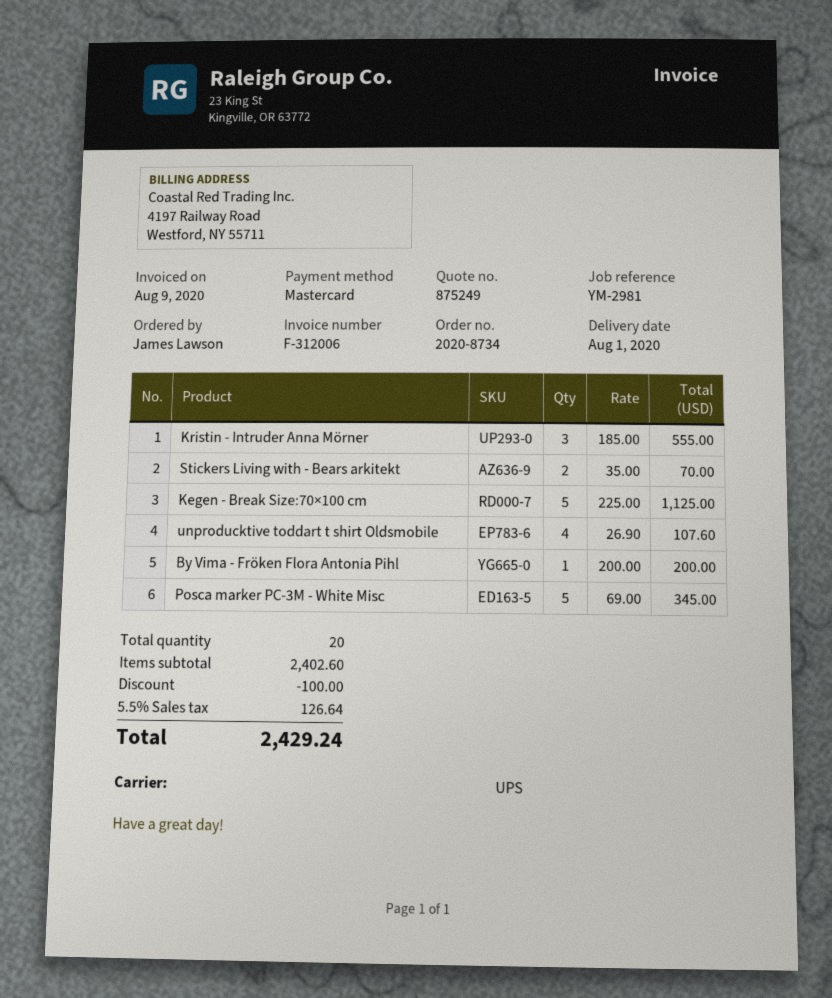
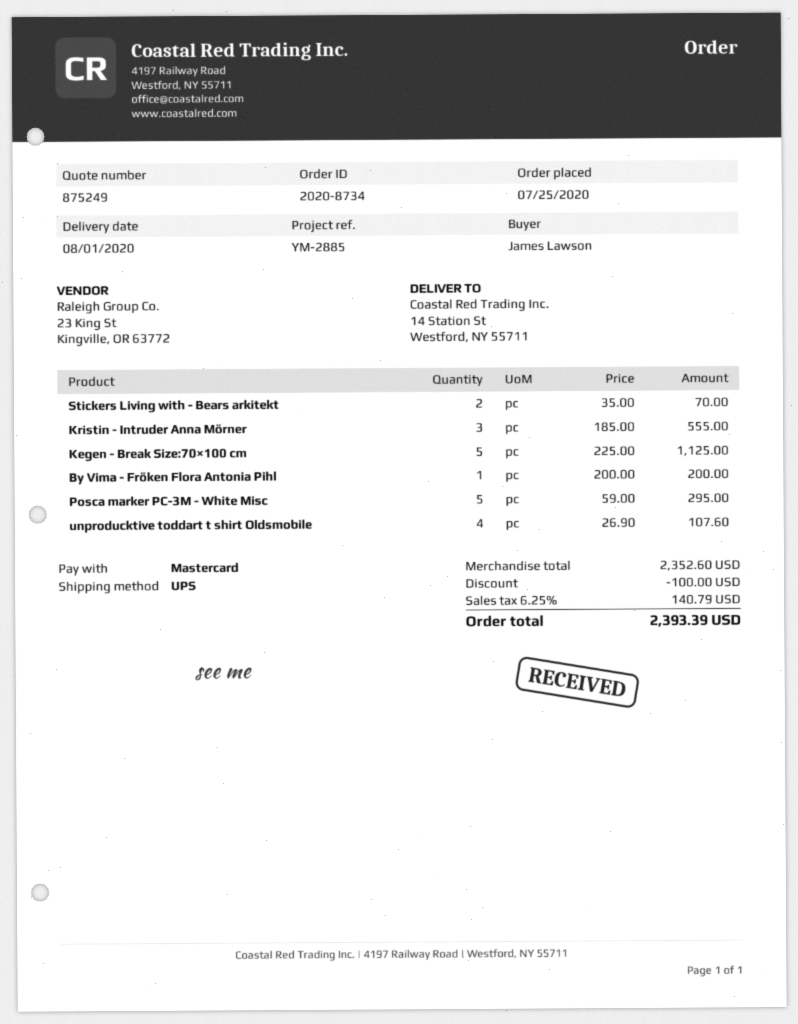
reference: YM-2981 -> YM-2885
Posca marker PC-3M - White Misc: 5 x 69.00 = 345.00 -> 5 x 59.00 = 295.00
subtotal: 2402.60 -> 2352.60
tax: 5.5% = 126.64 -> 6.25% = 140.79
total: 2429.24 -> 2393.39

